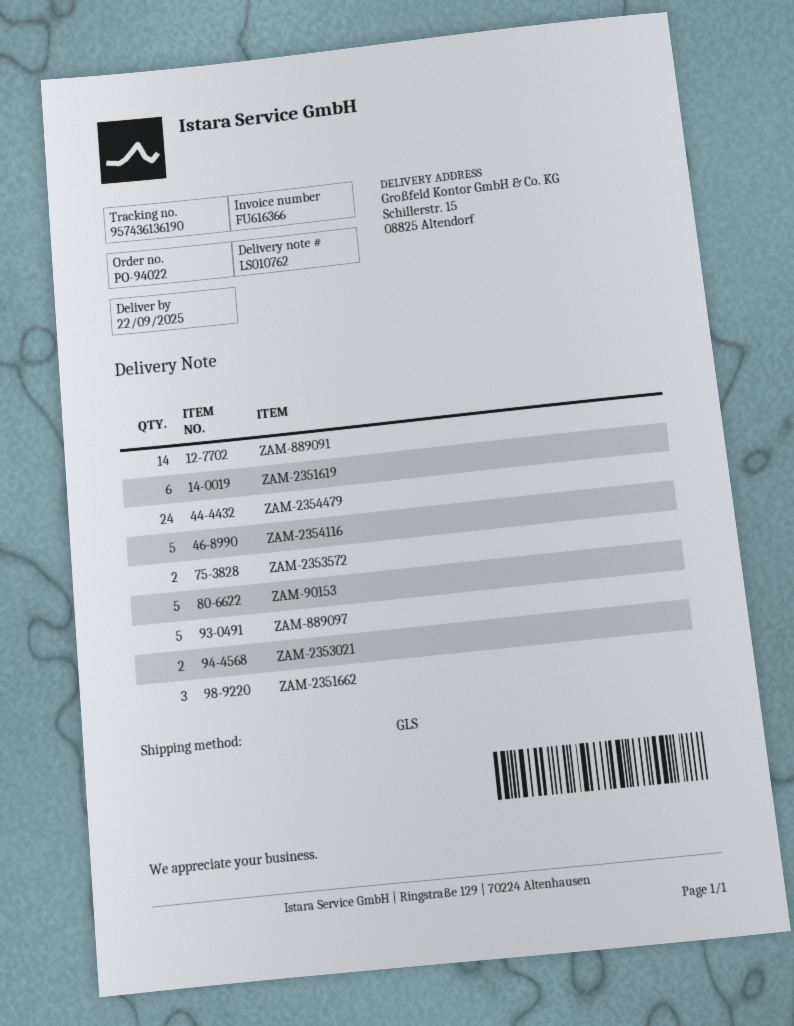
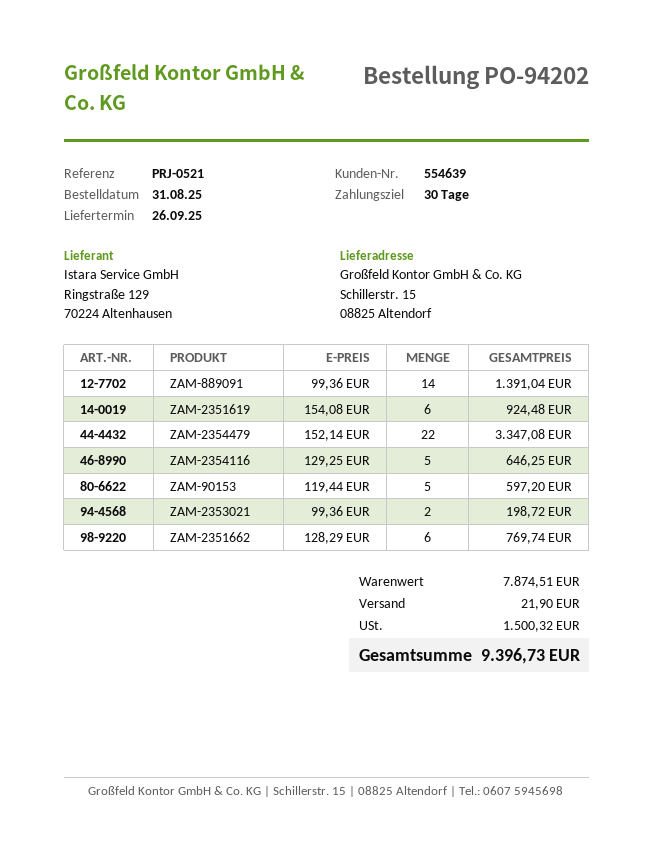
order number: PO-94022 -> PO-94202
delivery date: 2025-09-22 -> 2025-09-26
ZAM-2354479: 24 -> 22
ZAM-2353572: 2 -> none
ZAM-889097: 5 -> none
ZAM-2351662: 3 -> 6

